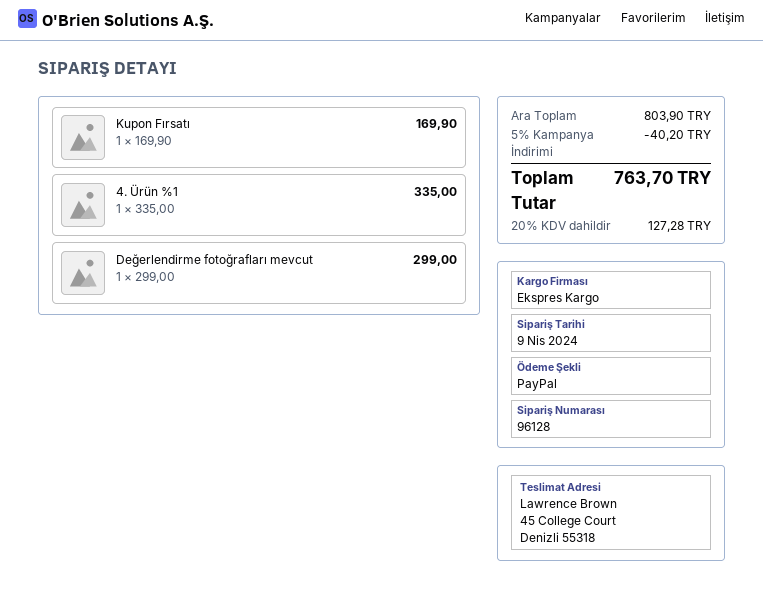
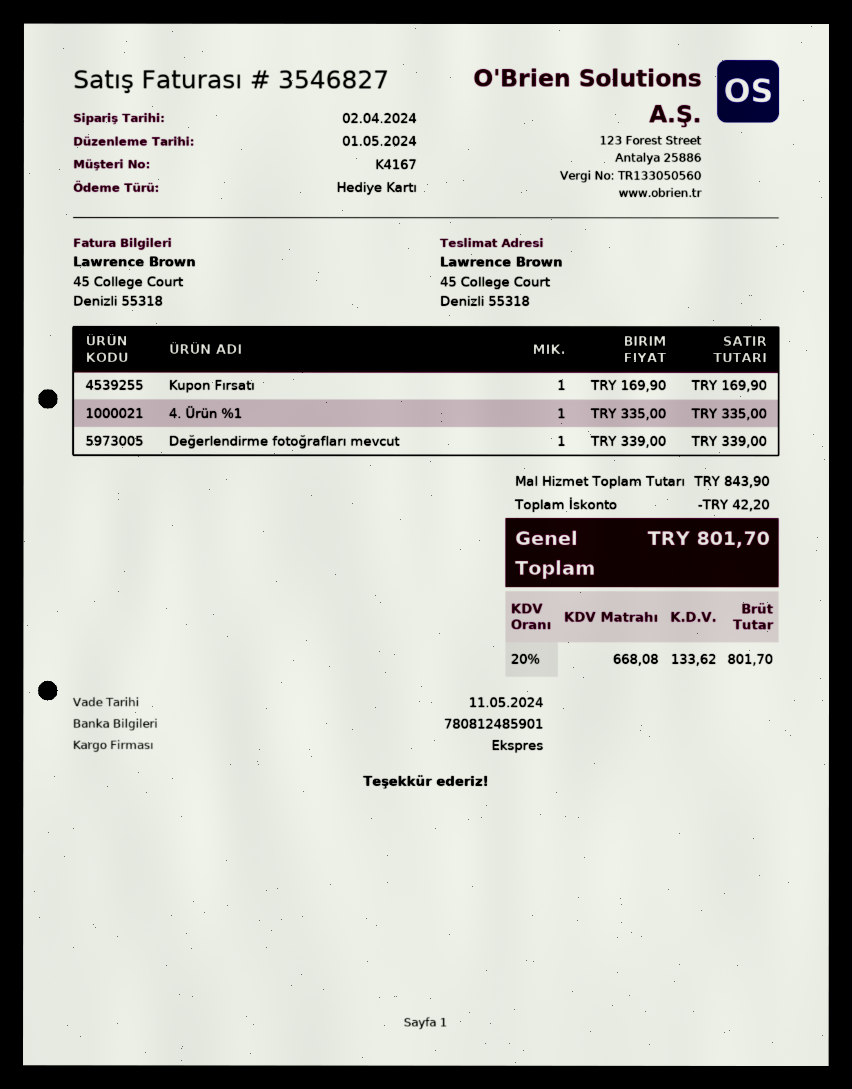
order date: 2024-04-09 -> 2024-04-02
payment method: PayPal -> gift card
Değerlendirme fotoğrafları mevcut: 1 x 299.00 = 299.00 -> 1 x 339.00 = 339.00
subtotal: 803.90 -> 843.90
discount: 40.20 -> 42.20
tax: 20% = 127.28 -> 20% = 133.62
total: 763.70 -> 801.70

